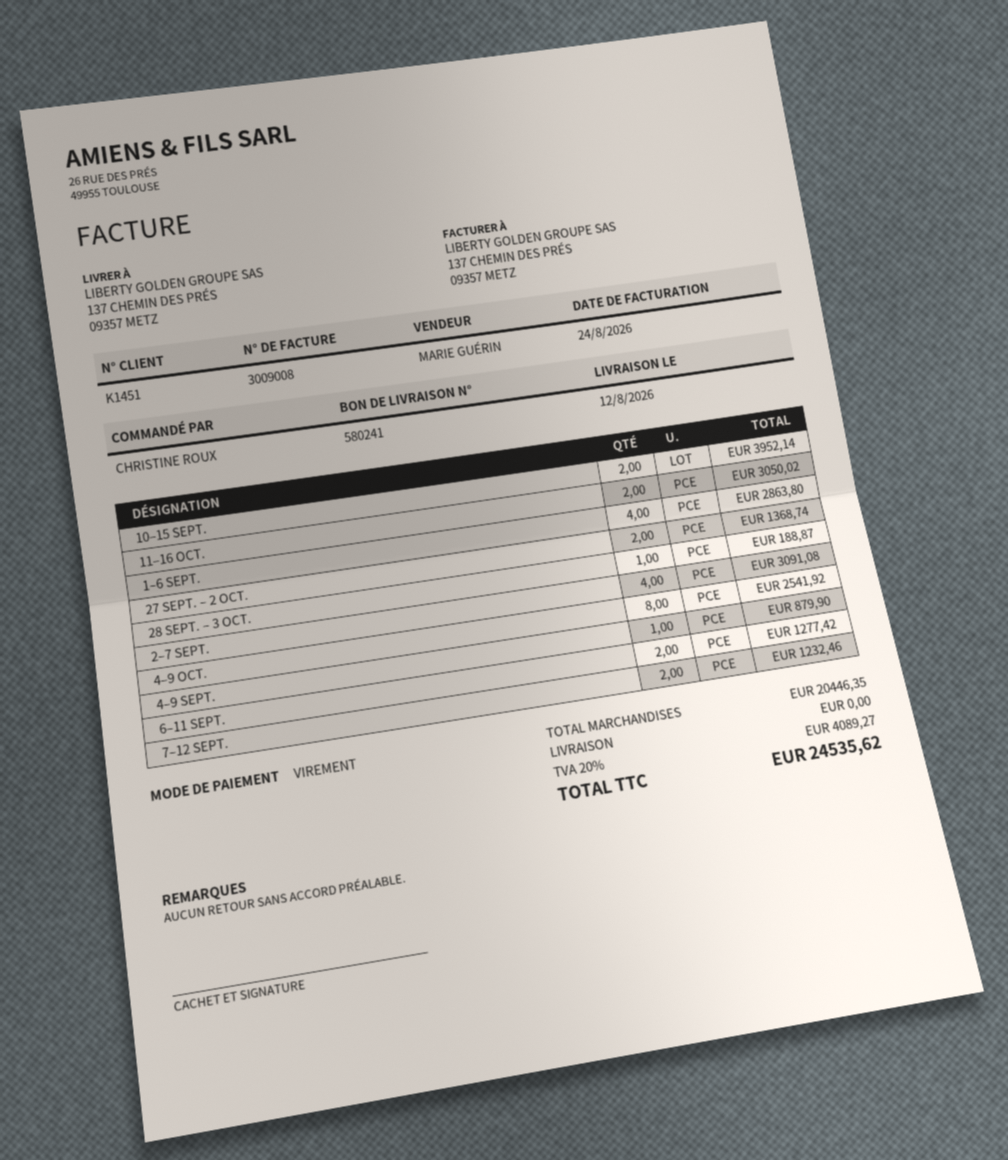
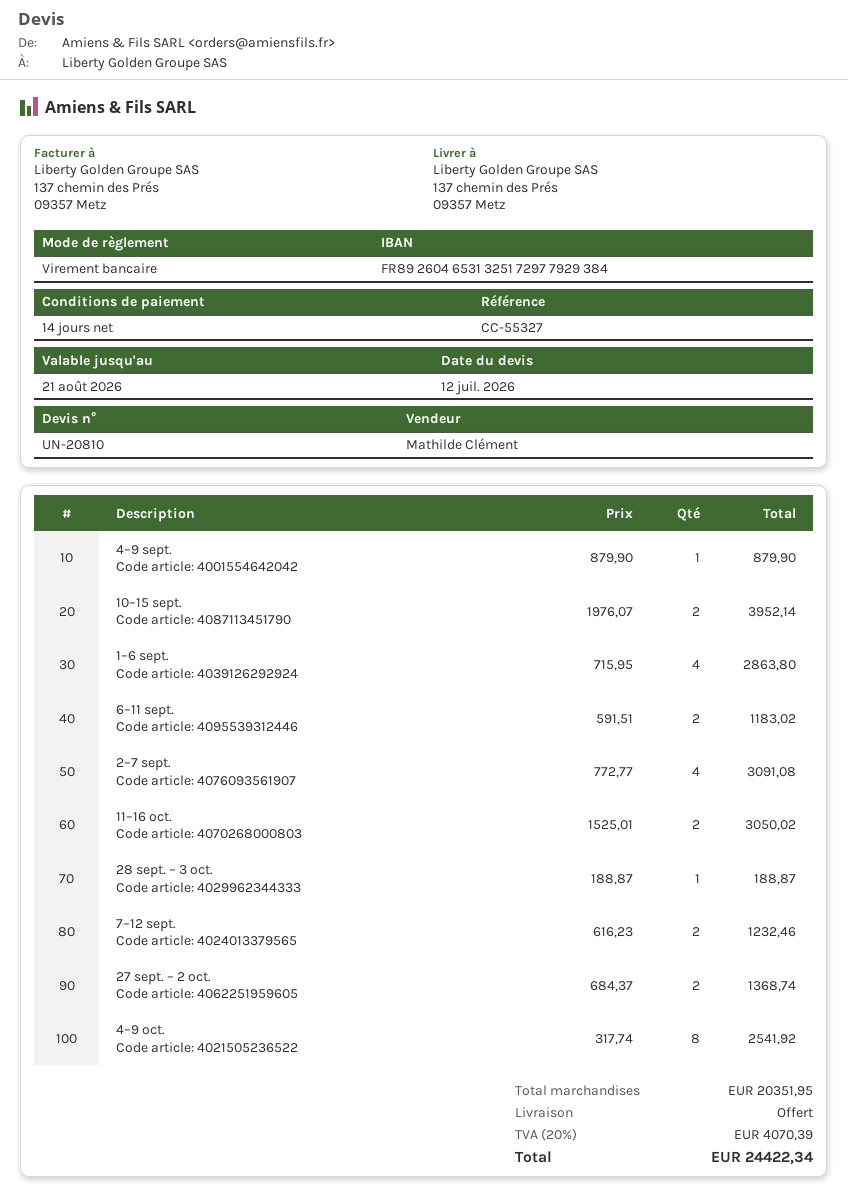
sales rep: MARIE GUÉRIN -> Mathilde Clément
6–11 SEPT.: 2 for 1277.42 -> 2 for 1183.02
subtotal: 20446.35 -> 20351.95
tax: 20% = 4089.27 -> 20% = 4070.39
total: 24535.62 -> 24422.34

